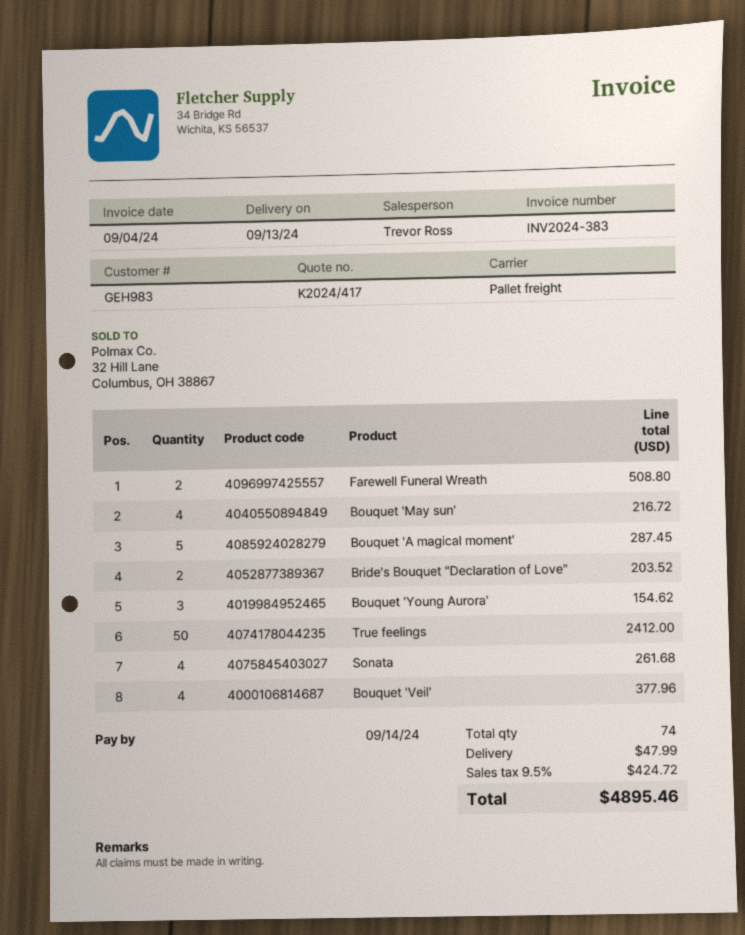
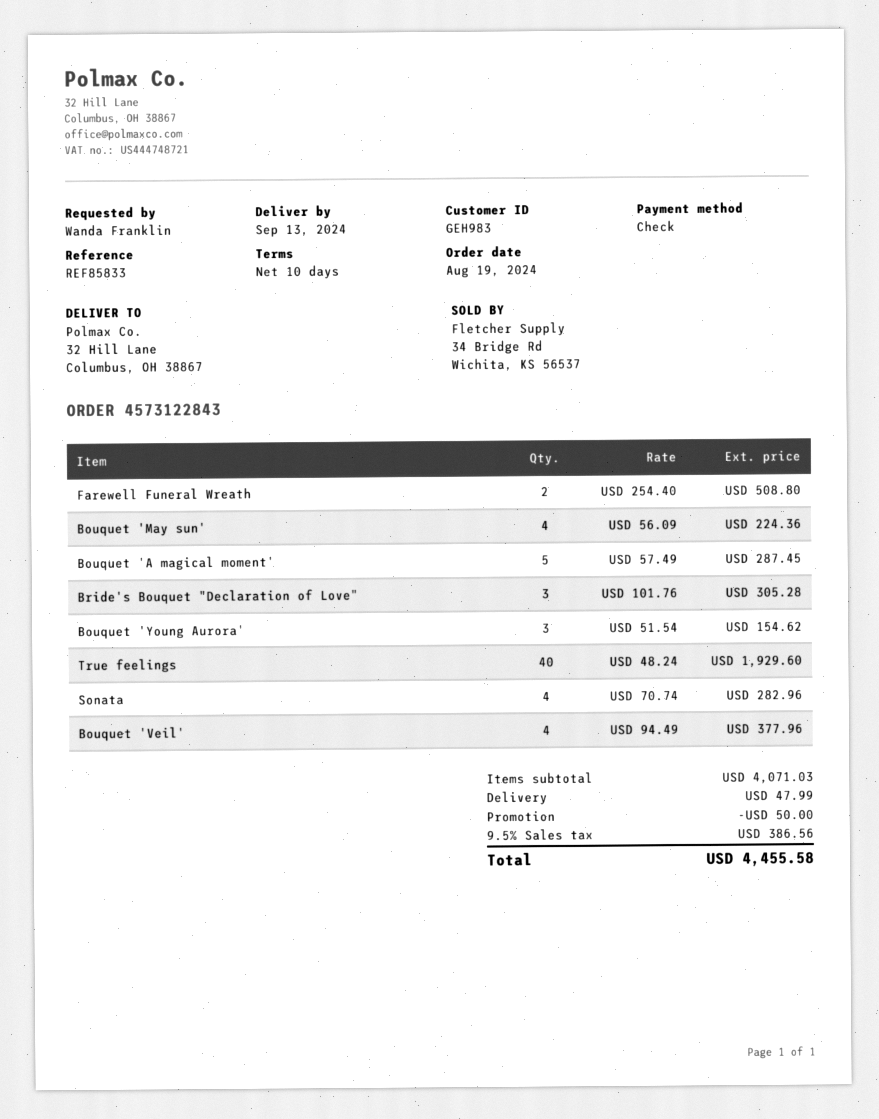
Bouquet 'May sun': 4 for 216.72 -> 4 for 224.36
Bride's Bouquet "Declaration of Love": 2 for 203.52 -> 3 for 305.28
True feelings: 50 for 2412.00 -> 40 for 1929.60
Sonata: 4 for 261.68 -> 4 for 282.96
discount: none -> 50.00
tax: 9.5% = 424.72 -> 9.5% = 386.56
total: 4895.46 -> 4455.58

